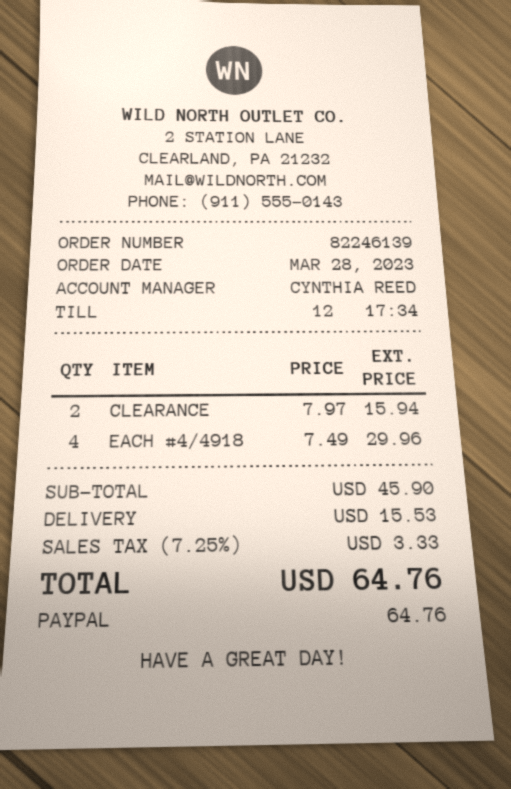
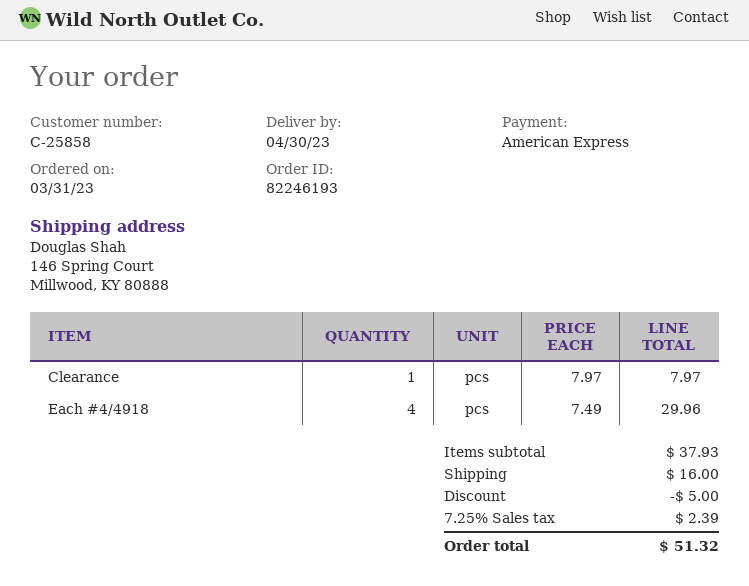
order number: 82246139 -> 82246193
order date: 2023-03-28 -> 2023-03-31
payment method: PayPal -> American Express
CLEARANCE: 2 x 7.97 = 15.94 -> 1 x 7.97 = 7.97
subtotal: 45.90 -> 37.93
discount: none -> 5.00
shipping: 15.53 -> 16.00
tax: 7.25% = 3.33 -> 7.25% = 2.39
total: 64.76 -> 51.32

